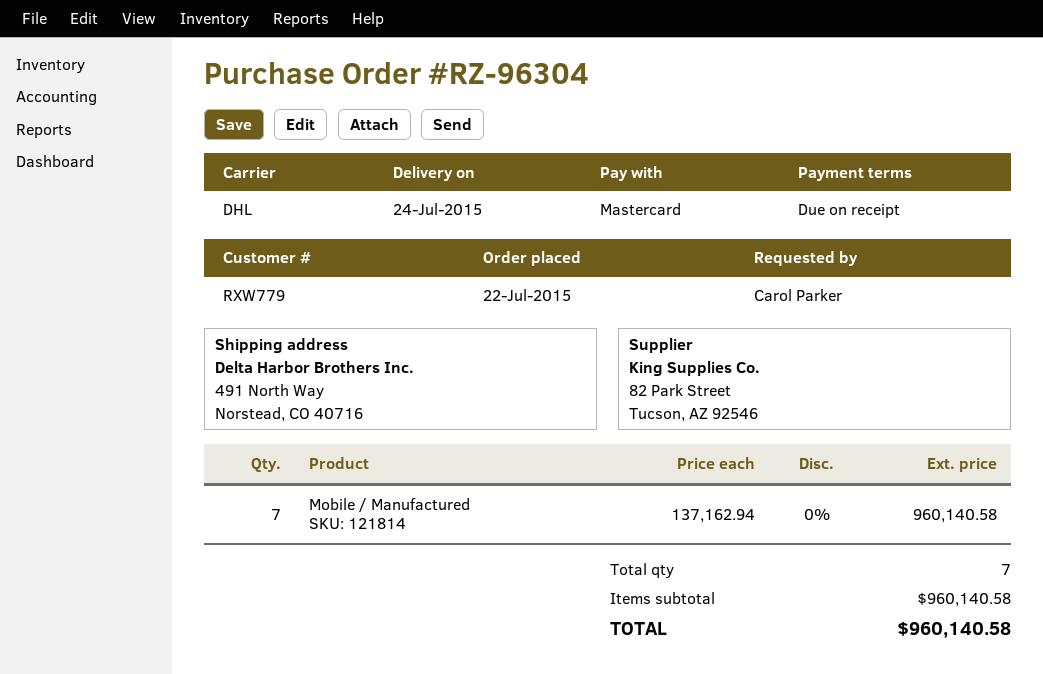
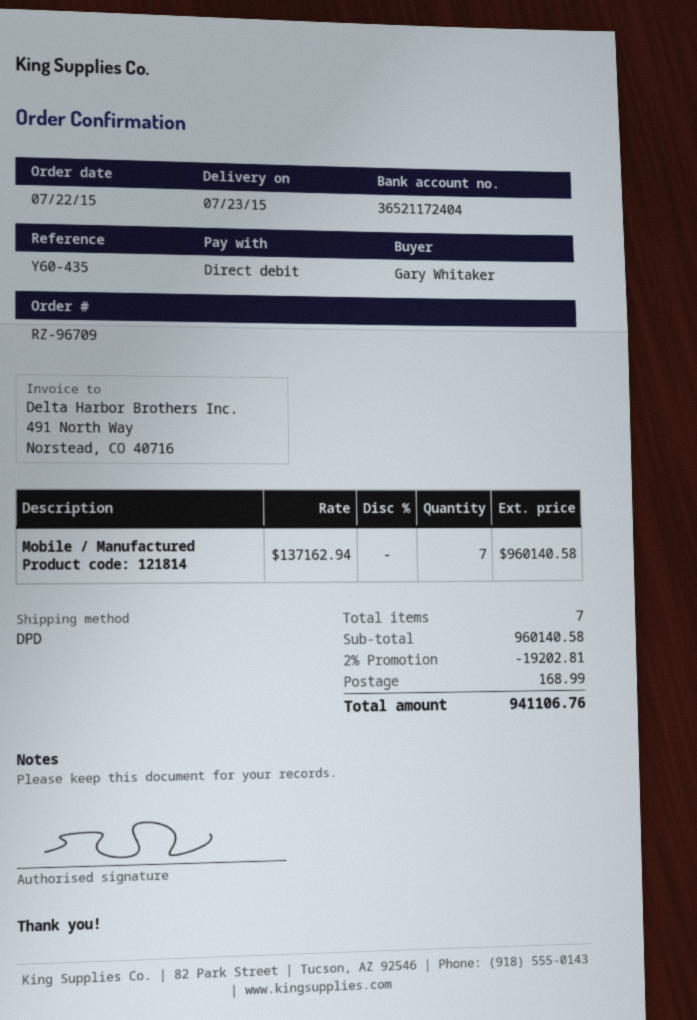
order number: RZ-96304 -> RZ-96709
delivery date: 2015-07-24 -> 2015-07-23
ordered by: Carol Parker -> Gary Whitaker
payment method: Mastercard -> direct debit
shipping method: DHL -> DPD
discount: none -> 2% = 19202.81
shipping: none -> 168.99
total: 960140.58 -> 941106.76

